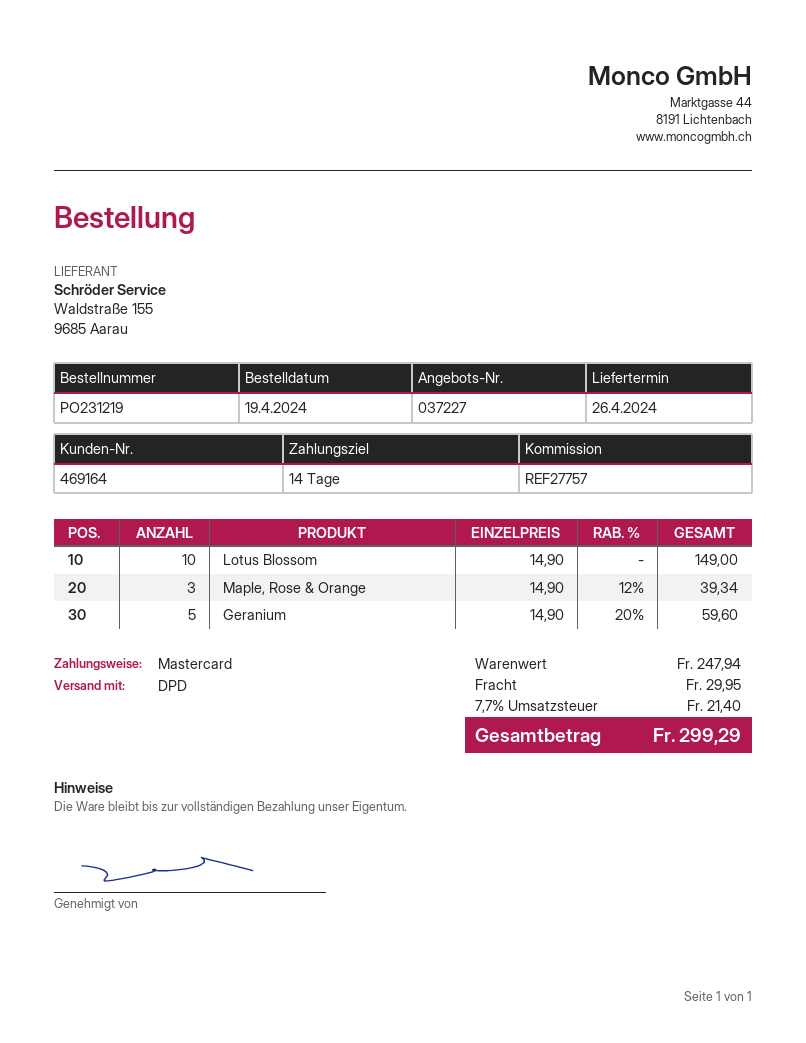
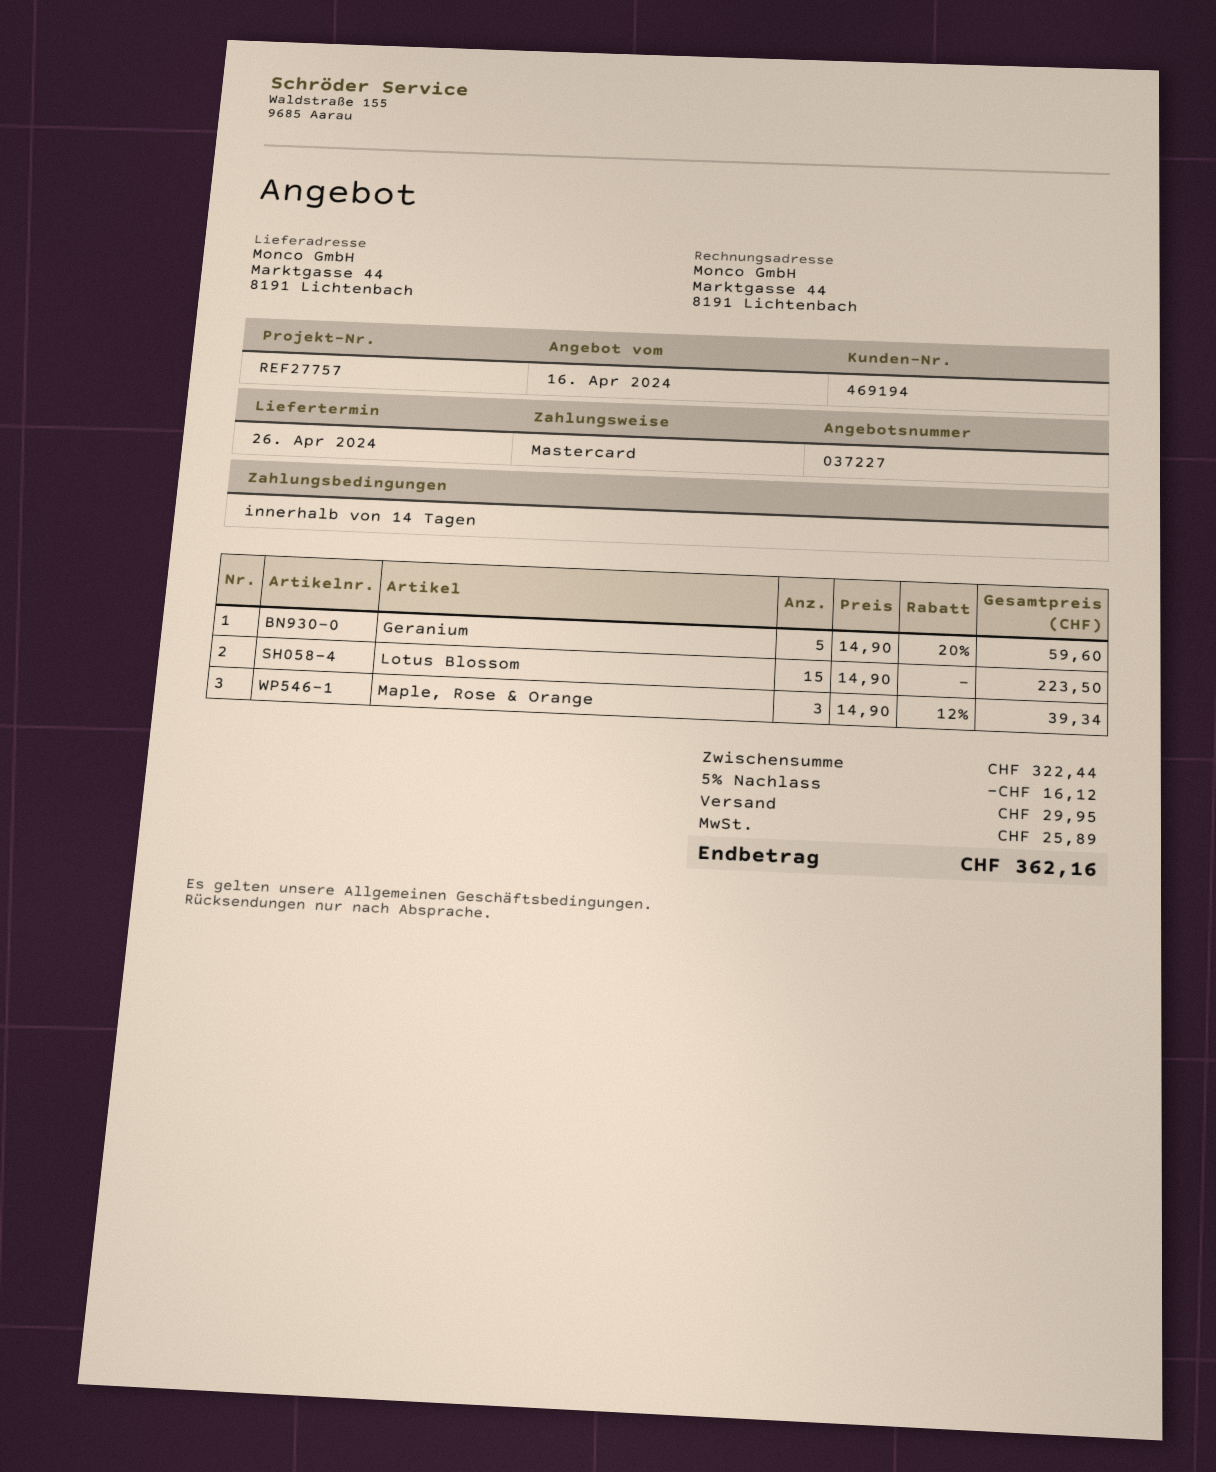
customer number: 469164 -> 469194
Lotus Blossom: 10 x 14.90 = 149.00 -> 15 x 14.90 = 223.50
subtotal: 247.94 -> 322.44
discount: none -> 5% = 16.12
tax: 21.40 -> 25.89
total: 299.29 -> 362.16

